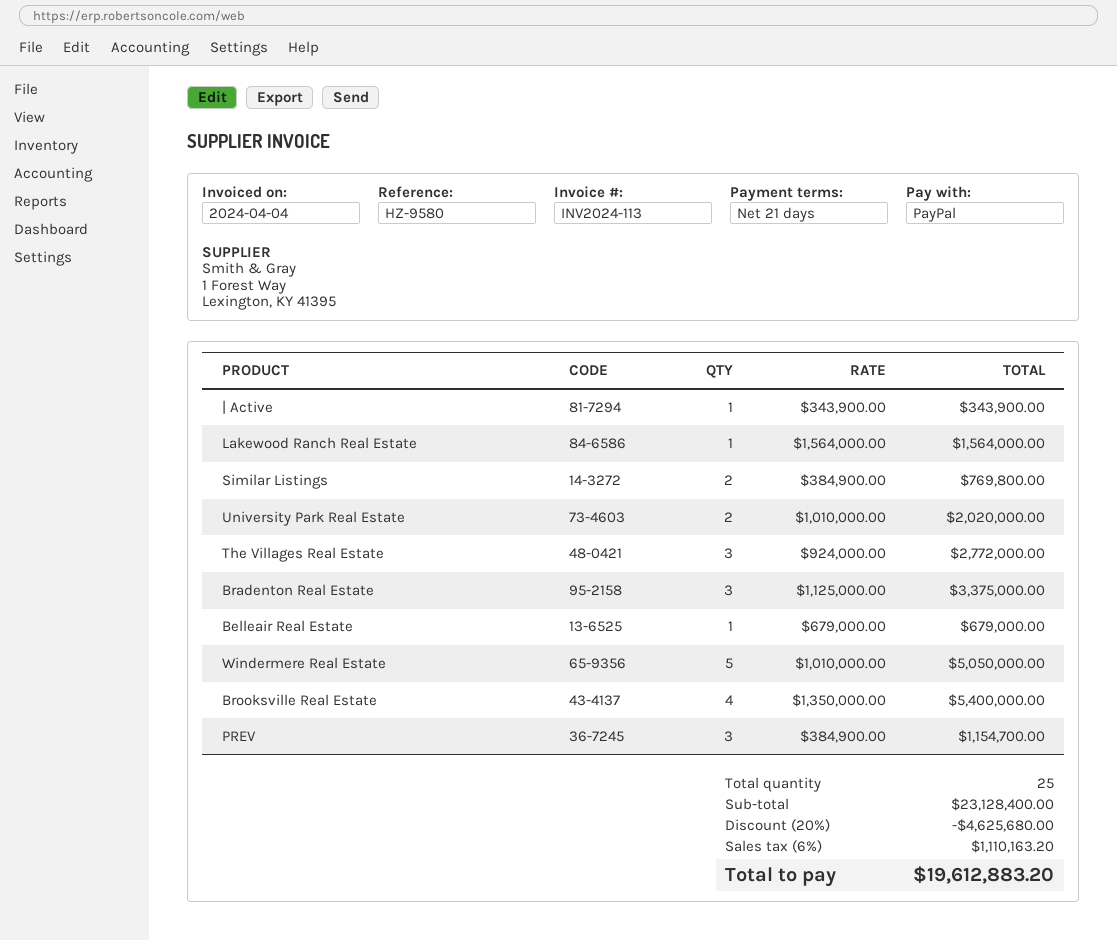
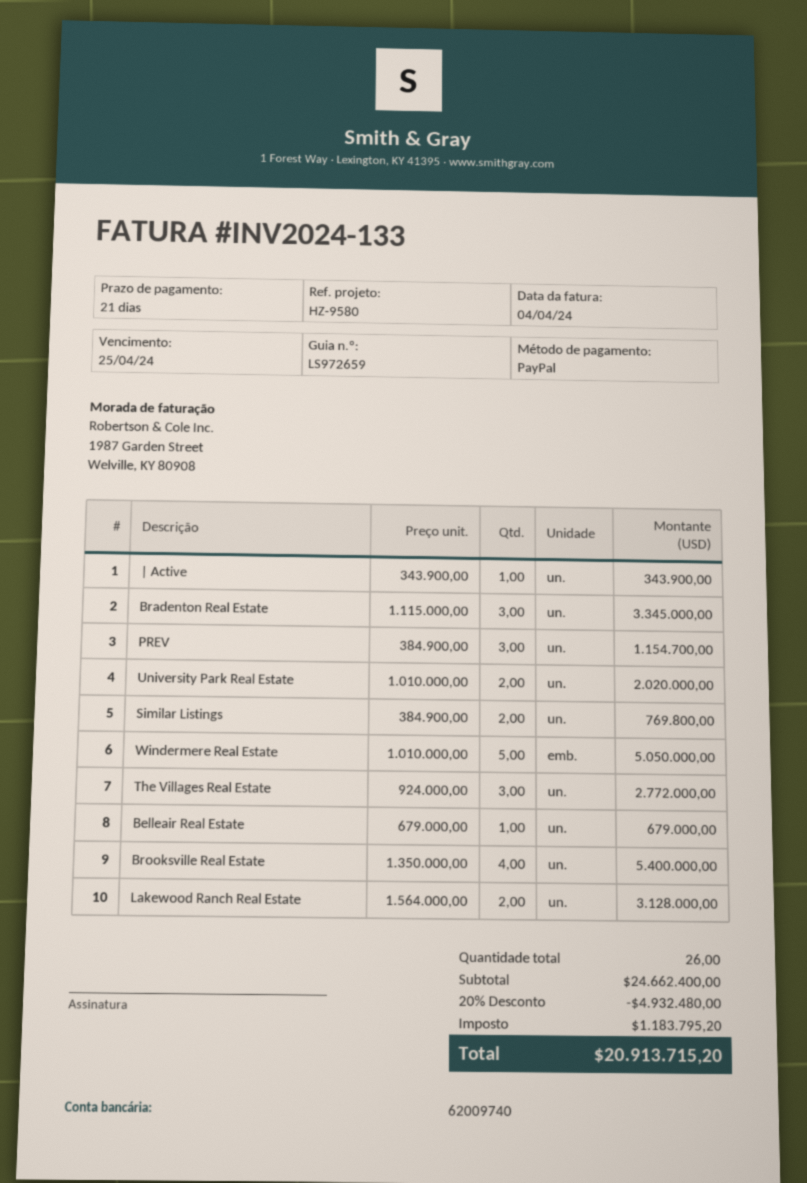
invoice number: INV2024-113 -> INV2024-133
Lakewood Ranch Real Estate: 1 x 1564000.00 = 1564000.00 -> 2 x 1564000.00 = 3128000.00
Bradenton Real Estate: 3 x 1125000.00 = 3375000.00 -> 3 x 1115000.00 = 3345000.00
total quantity: 25 -> 26
subtotal: 23128400.00 -> 24662400.00
discount: 20% = 4625680.00 -> 20% = 4932480.00
tax: 1110163.20 -> 1183795.20
total: 19612883.20 -> 20913715.20

